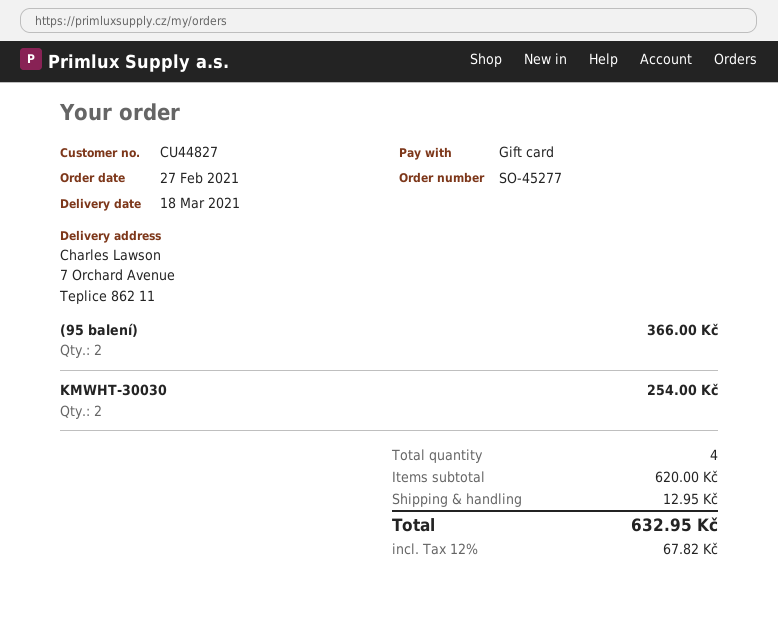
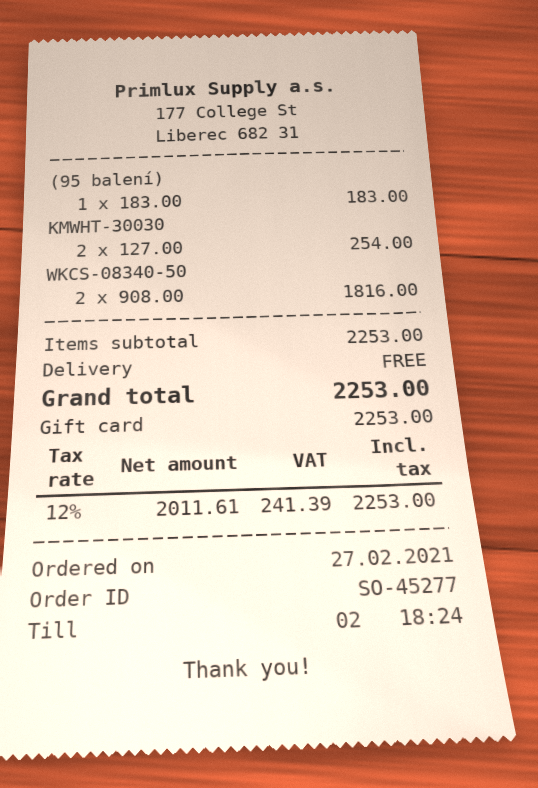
(95 balení): 2 for 366.00 -> 1 for 183.00
WKCS-08340-50: none -> 2 for 1816.00
subtotal: 620.00 -> 2253.00
shipping: 12.95 -> 0.00
tax: 12% = 67.82 -> 12% = 241.39
total: 632.95 -> 2253.00

